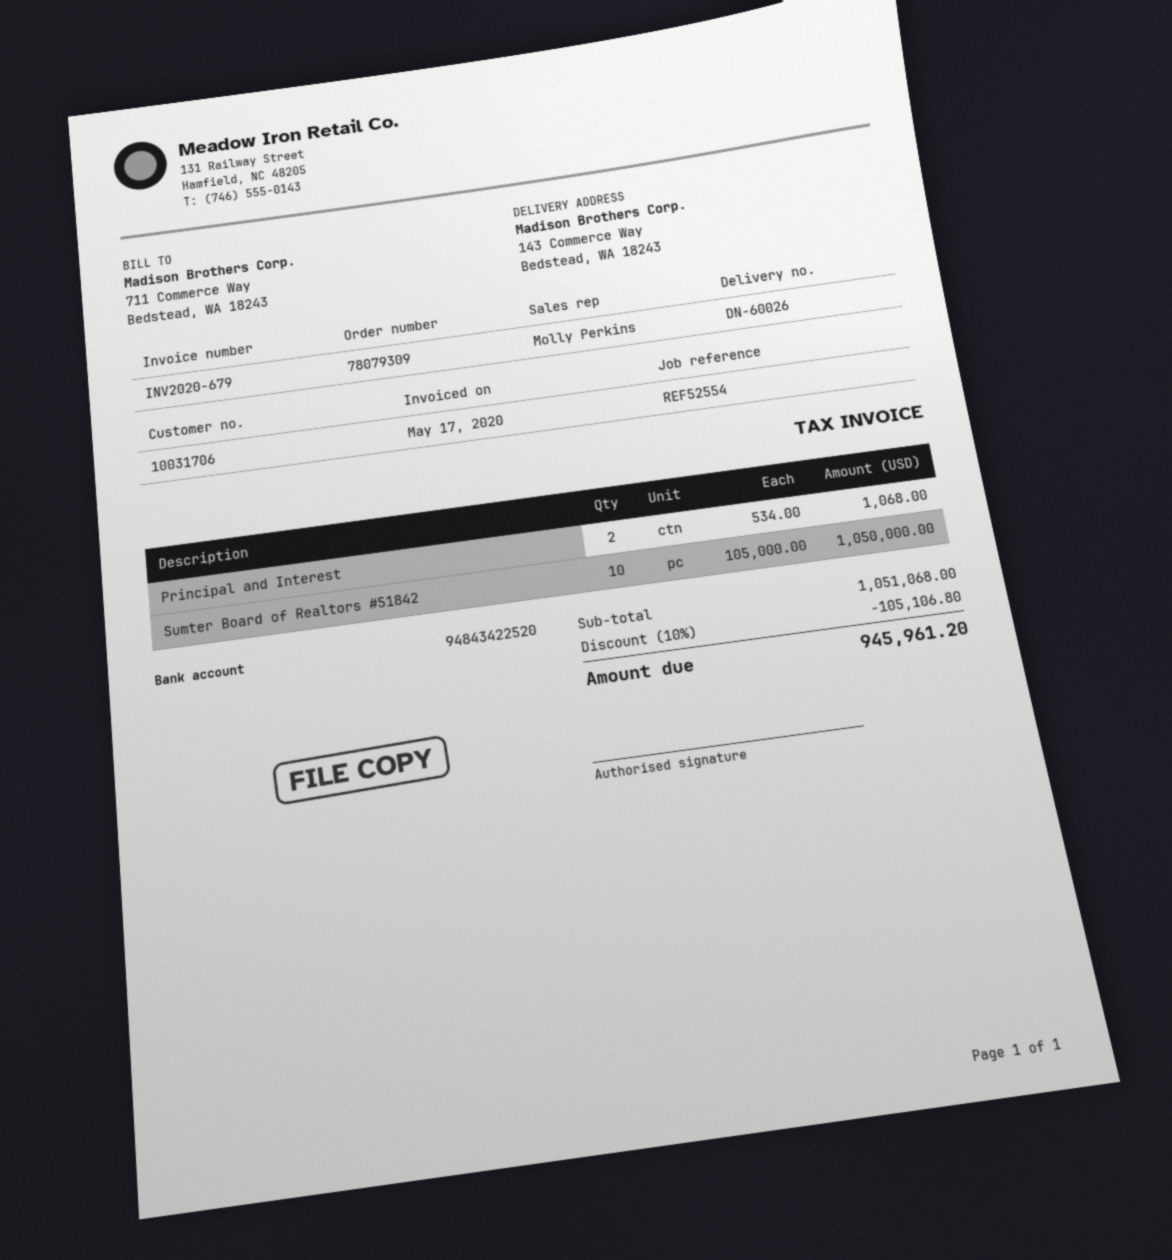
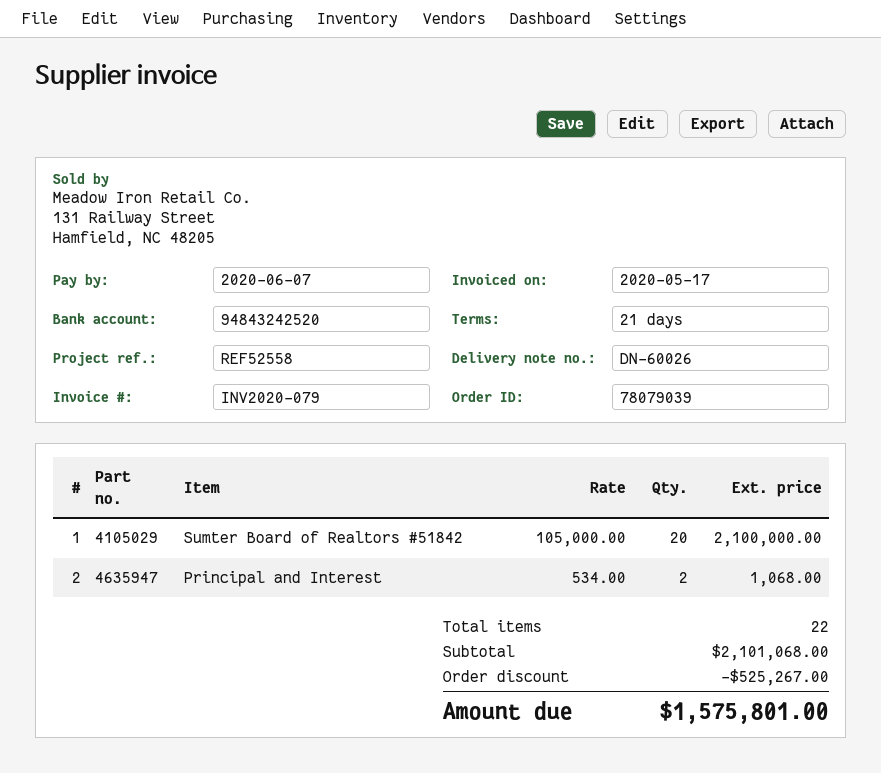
order number: 78079309 -> 78079039
invoice number: INV2020-679 -> INV2020-079
reference: REF52554 -> REF52558
bank account: 94843422520 -> 94843242520
Sumter Board of Realtors #51842: 10 x 105000.00 = 1050000.00 -> 20 x 105000.00 = 2100000.00
subtotal: 1051068.00 -> 2101068.00
discount: 105106.80 -> 525267.00
total: 945961.20 -> 1575801.00

